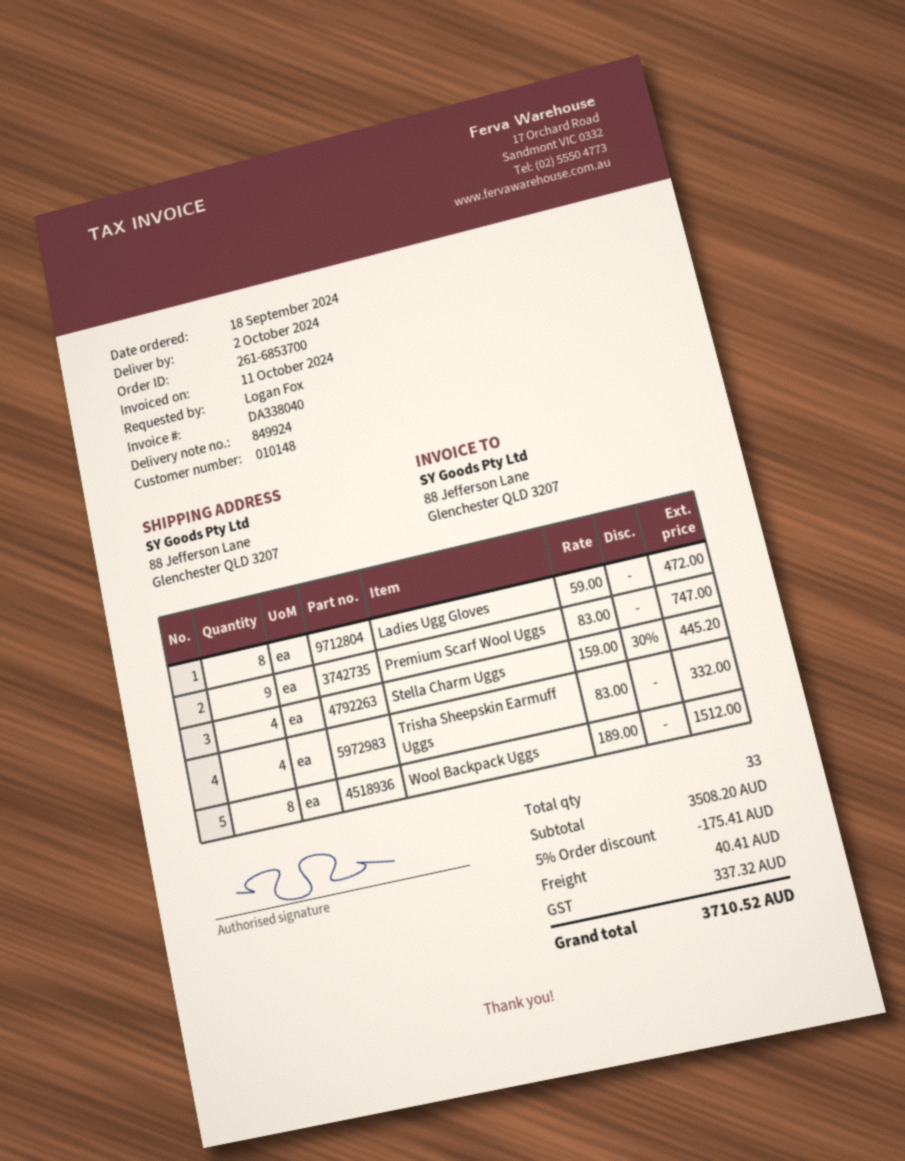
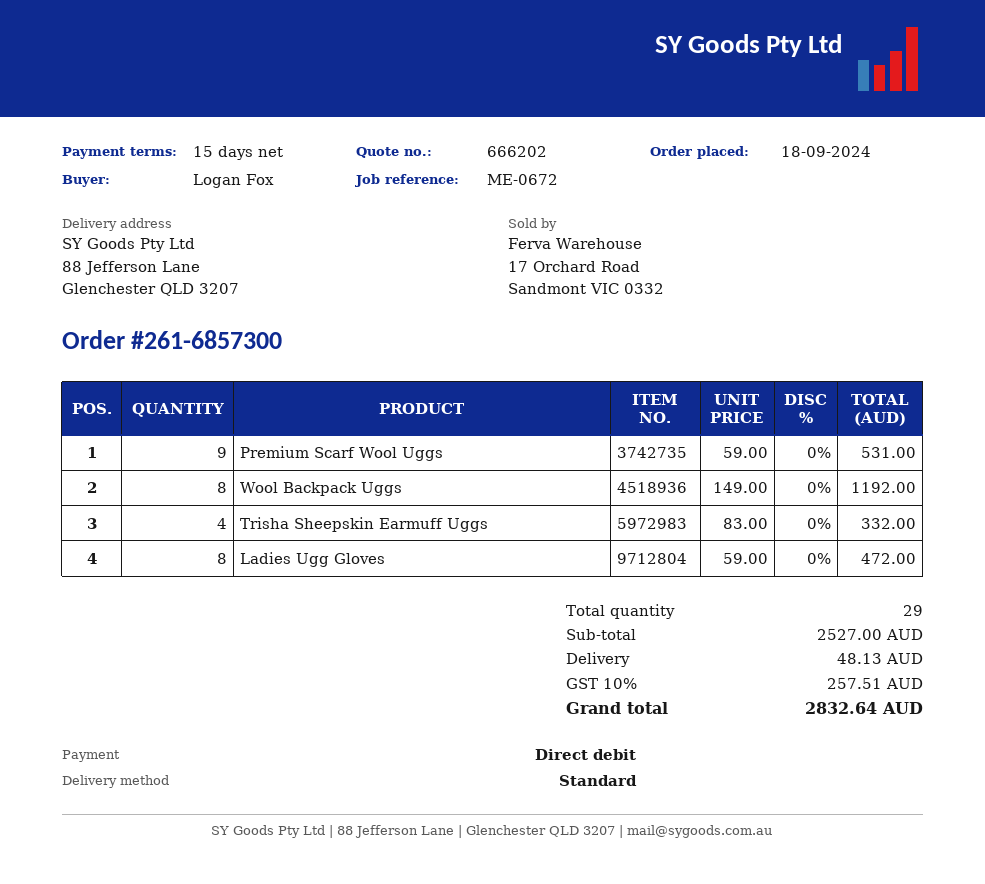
order number: 261-6853700 -> 261-6857300
Premium Scarf Wool Uggs: 9 x 83.00 = 747.00 -> 9 x 59.00 = 531.00
Stella Charm Uggs: 4 x 159.00 - 30% = 445.20 -> none
Wool Backpack Uggs: 8 x 189.00 = 1512.00 -> 8 x 149.00 = 1192.00
total quantity: 33 -> 29
subtotal: 3508.20 -> 2527.00
discount: 5% = 175.41 -> none
shipping: 40.41 -> 48.13
tax: 337.32 -> 257.51
total: 3710.52 -> 2832.64

